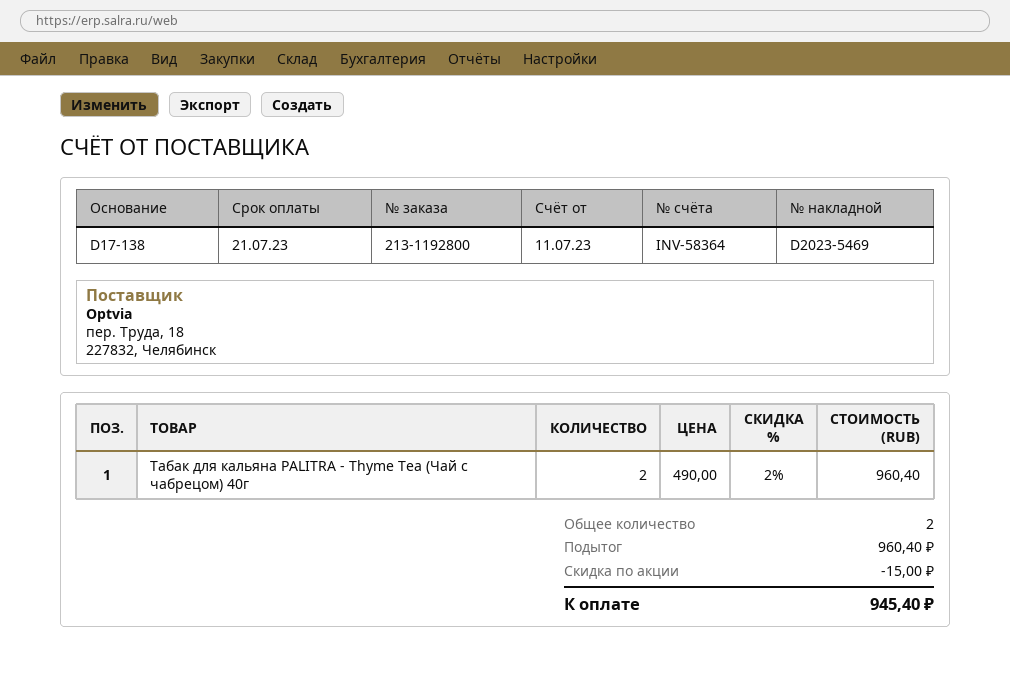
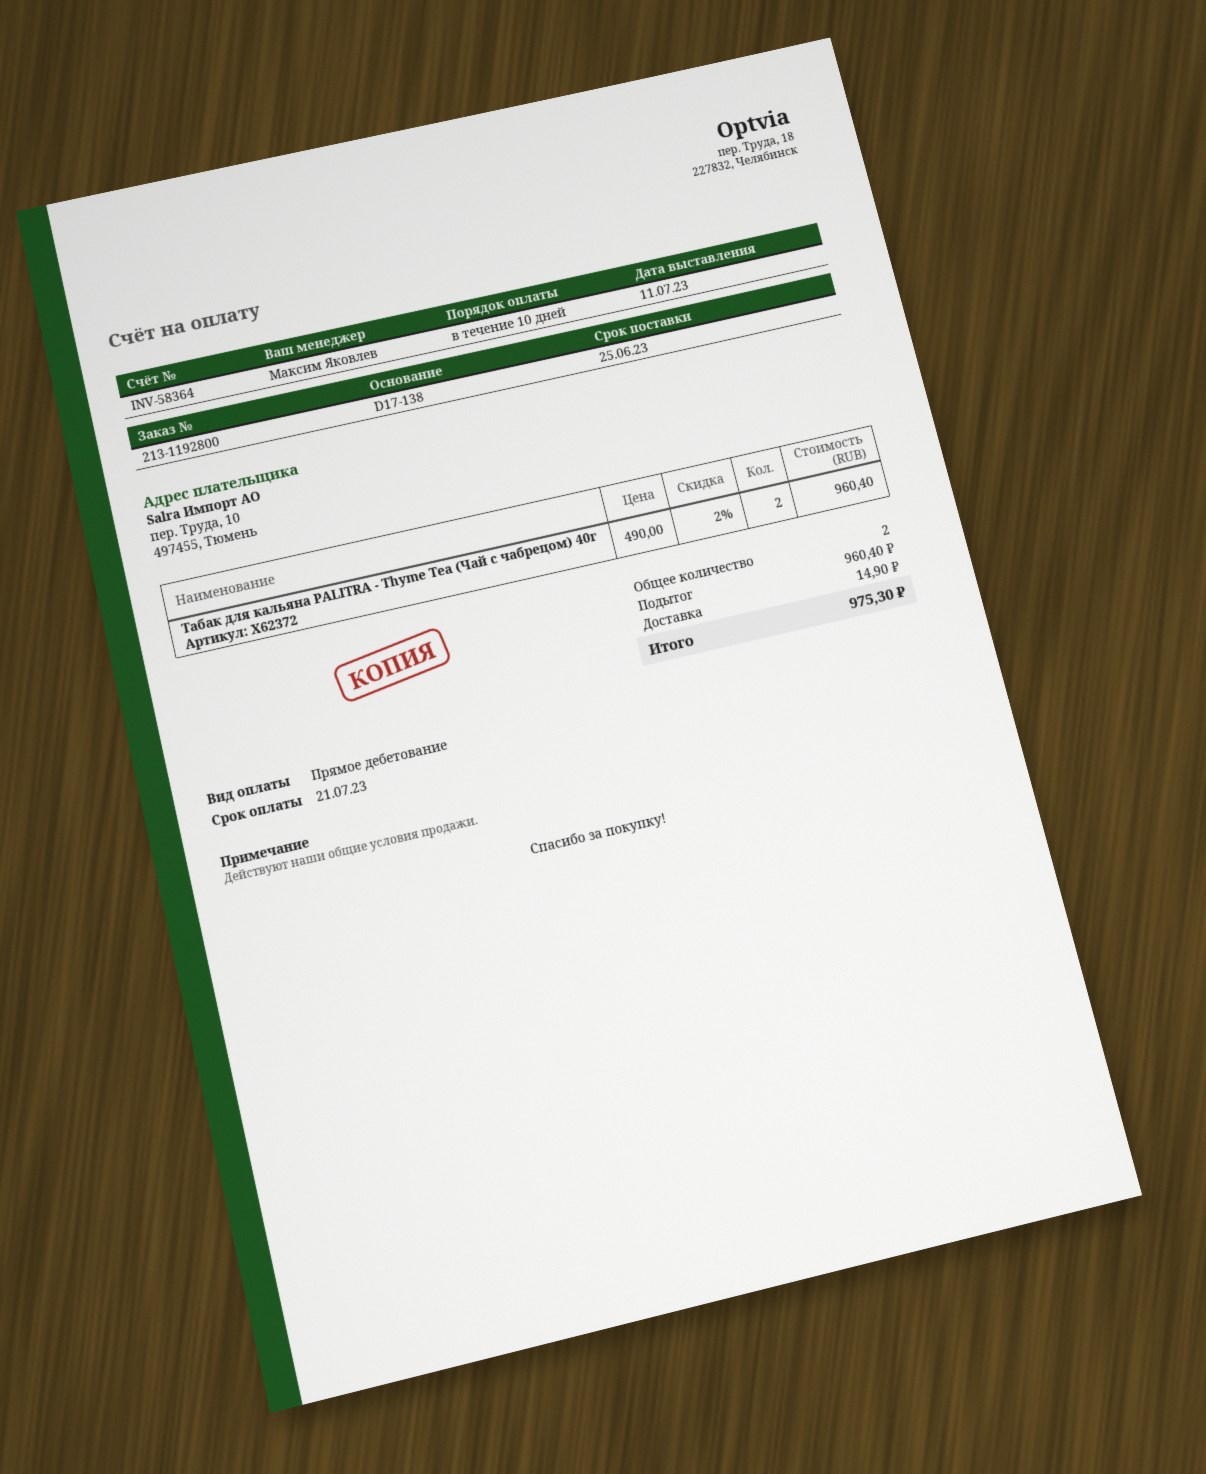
discount: 15.00 -> none
shipping: none -> 14.90
total: 945.40 -> 975.30

